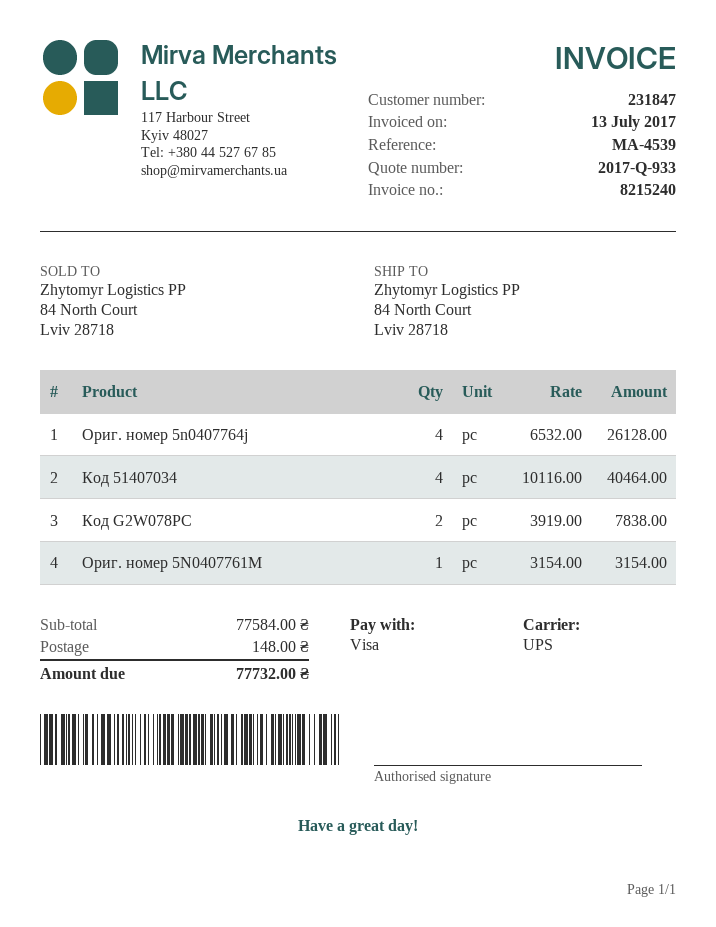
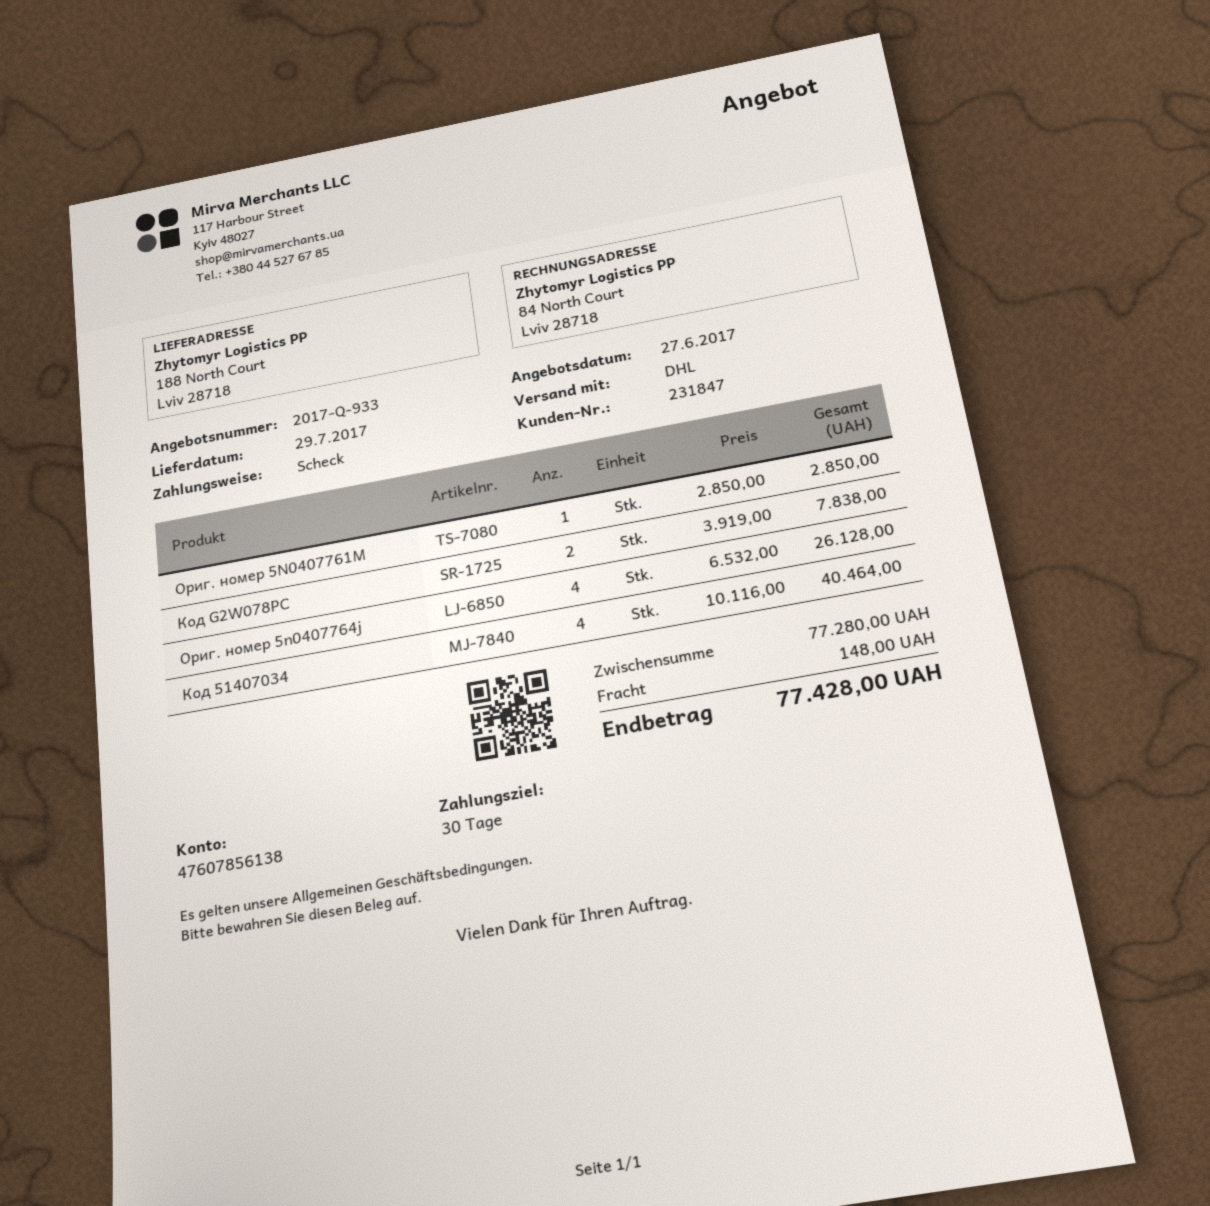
payment method: Visa -> cheque
shipping method: UPS -> DHL
ship to: 84 North Court, Lviv 28718 -> 188 North Court, Lviv 28718
Ориг. номер 5N0407761M: 1 x 3154.00 = 3154.00 -> 1 x 2850.00 = 2850.00
subtotal: 77584.00 -> 77280.00
total: 77732.00 -> 77428.00

